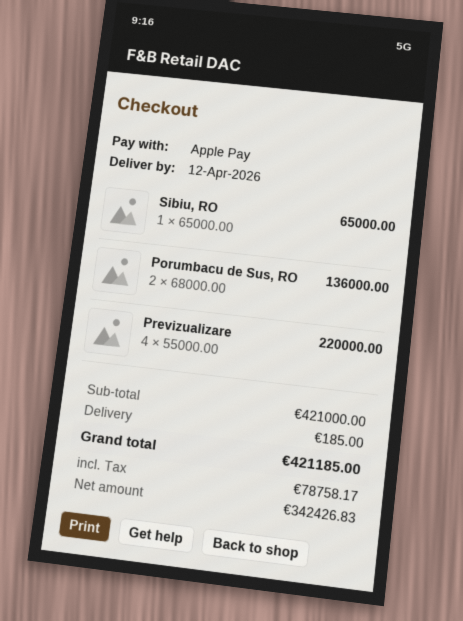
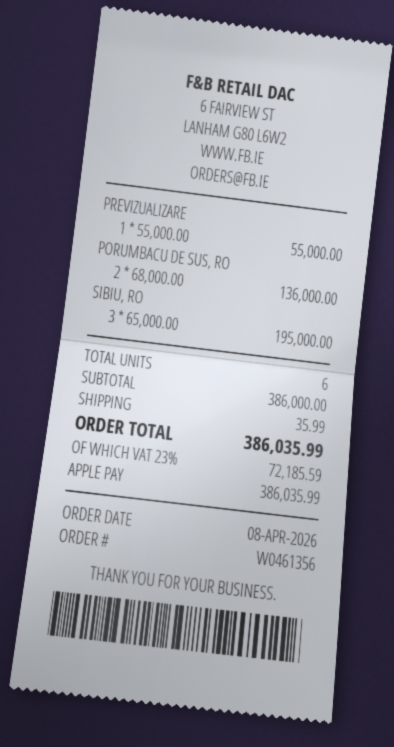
Sibiu, RO: 1 x 65000.00 = 65000.00 -> 3 x 65000.00 = 195000.00
Previzualizare: 4 x 55000.00 = 220000.00 -> 1 x 55000.00 = 55000.00
subtotal: 421000.00 -> 386000.00
shipping: 185.00 -> 35.99
tax: 78758.17 -> 72185.59
total: 421185.00 -> 386035.99

